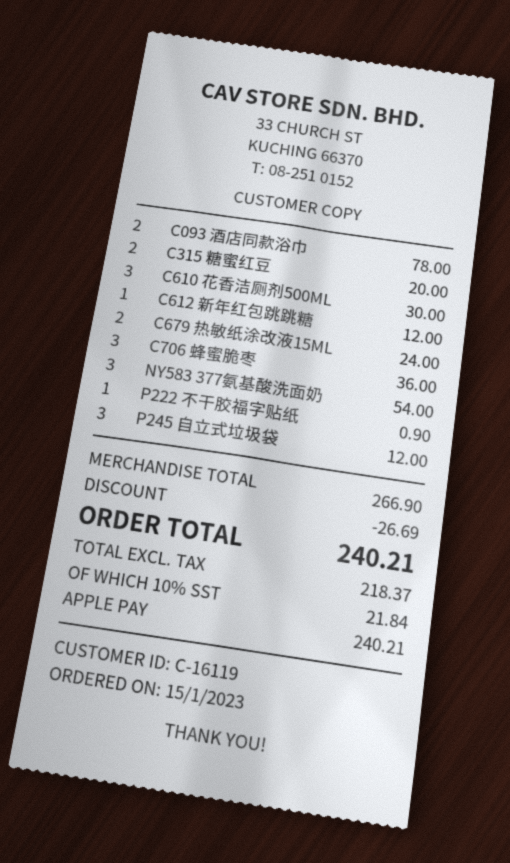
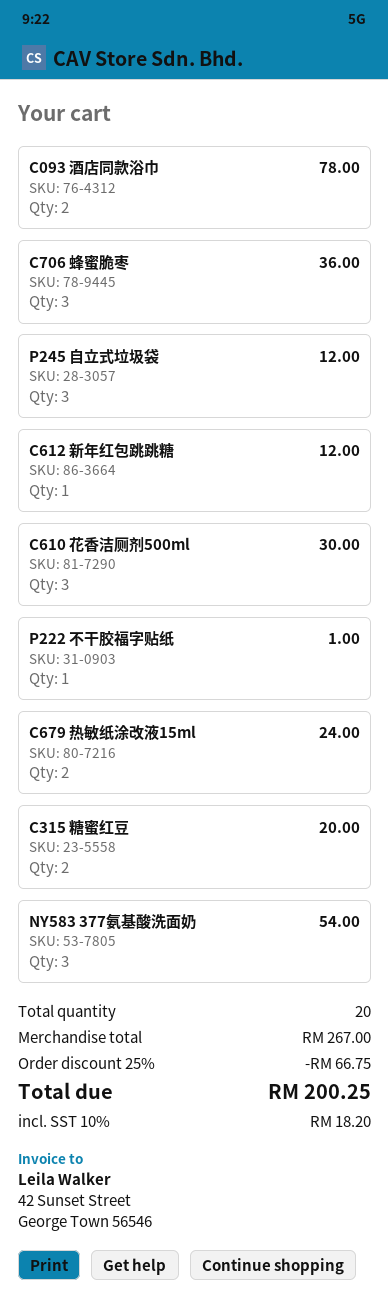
P222 不干胶福字贴纸: 1 for 0.90 -> 1 for 1.00
subtotal: 266.90 -> 267.00
discount: 26.69 -> 66.75
tax: 10% = 21.84 -> 10% = 18.20
total: 240.21 -> 200.25

